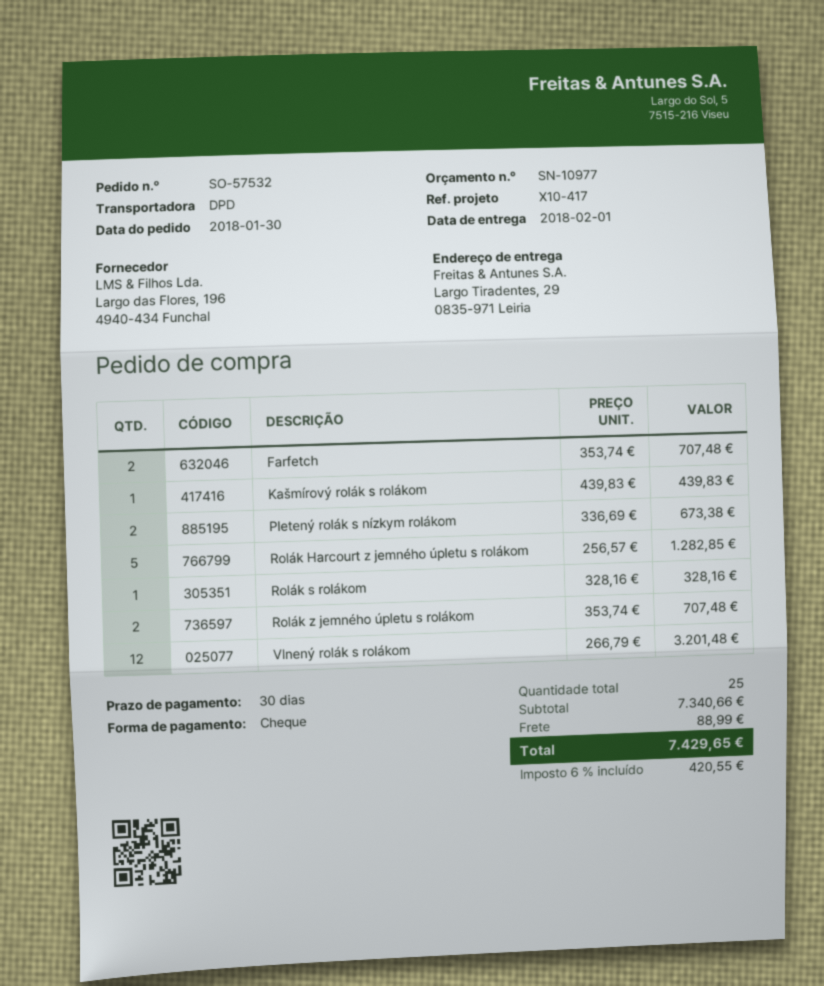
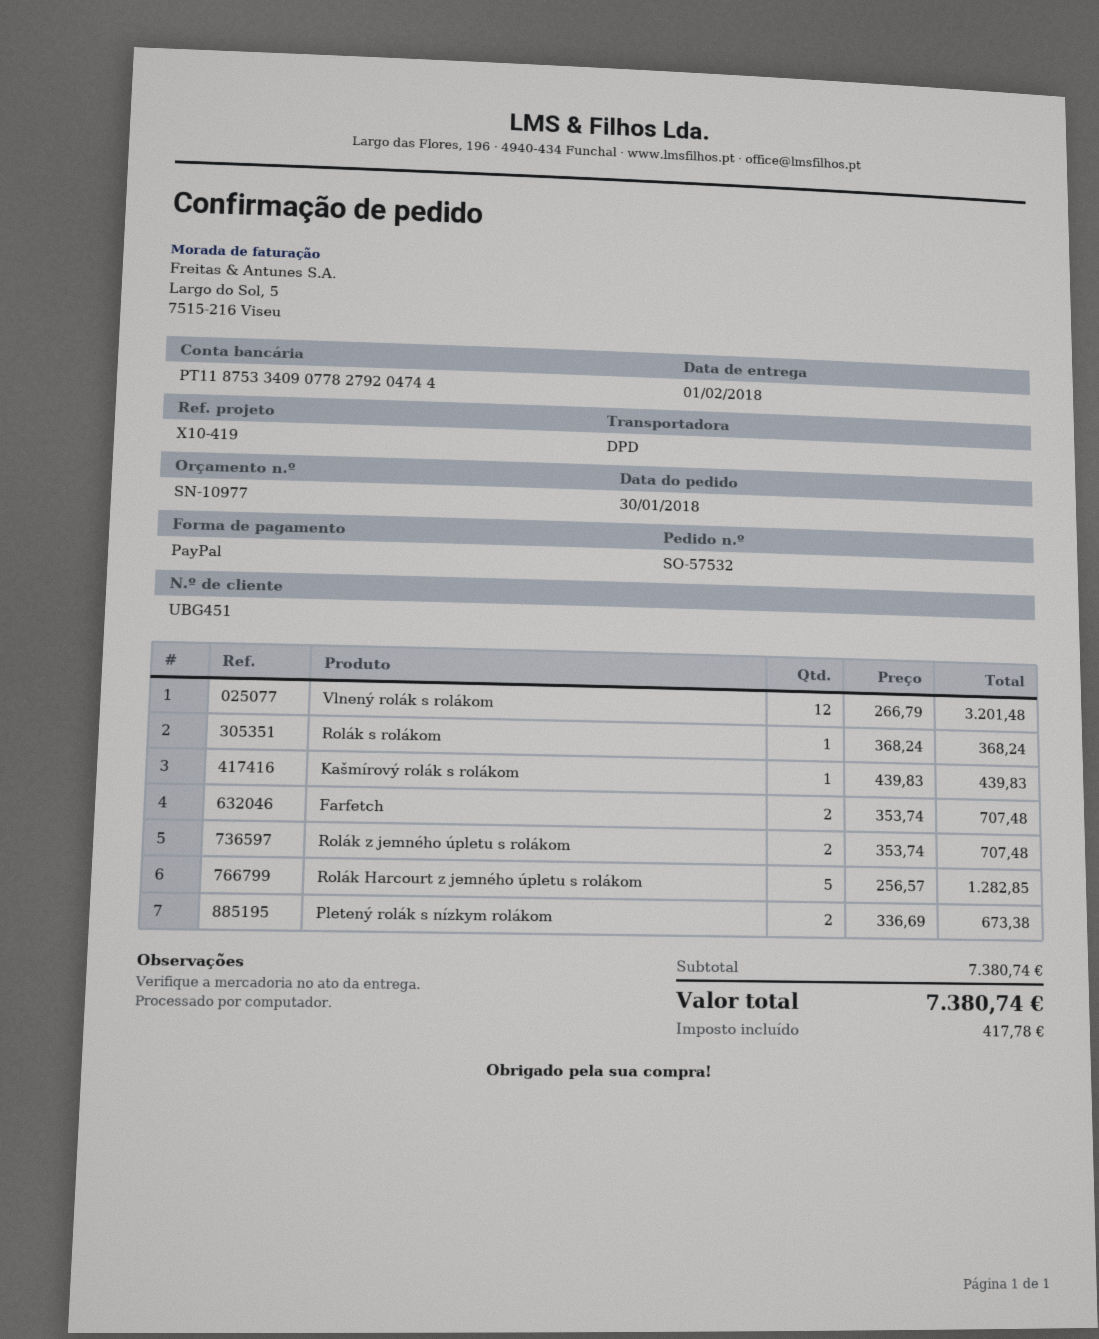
reference: X10-417 -> X10-419
payment method: cheque -> PayPal
Rolák s rolákom: 1 x 328.16 = 328.16 -> 1 x 368.24 = 368.24
subtotal: 7340.66 -> 7380.74
shipping: 88.99 -> none
tax: 420.55 -> 417.78
total: 7429.65 -> 7380.74

